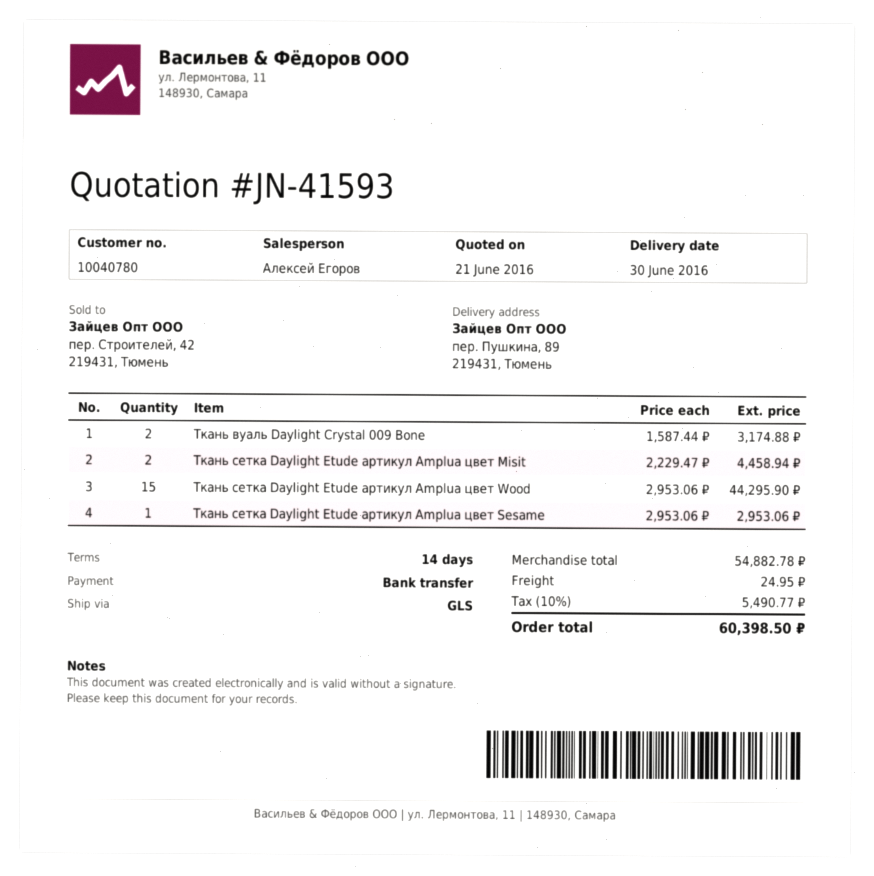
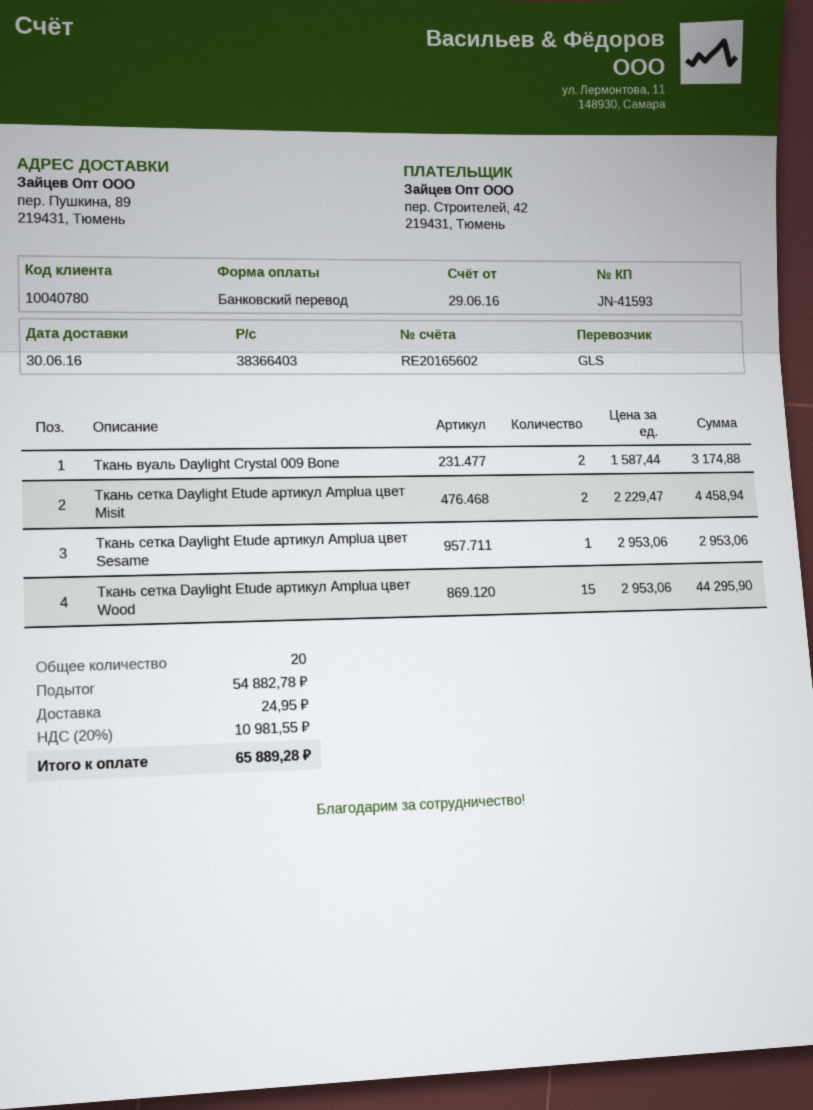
tax: 10% = 5490.77 -> 20% = 10981.55
total: 60398.50 -> 65889.28

